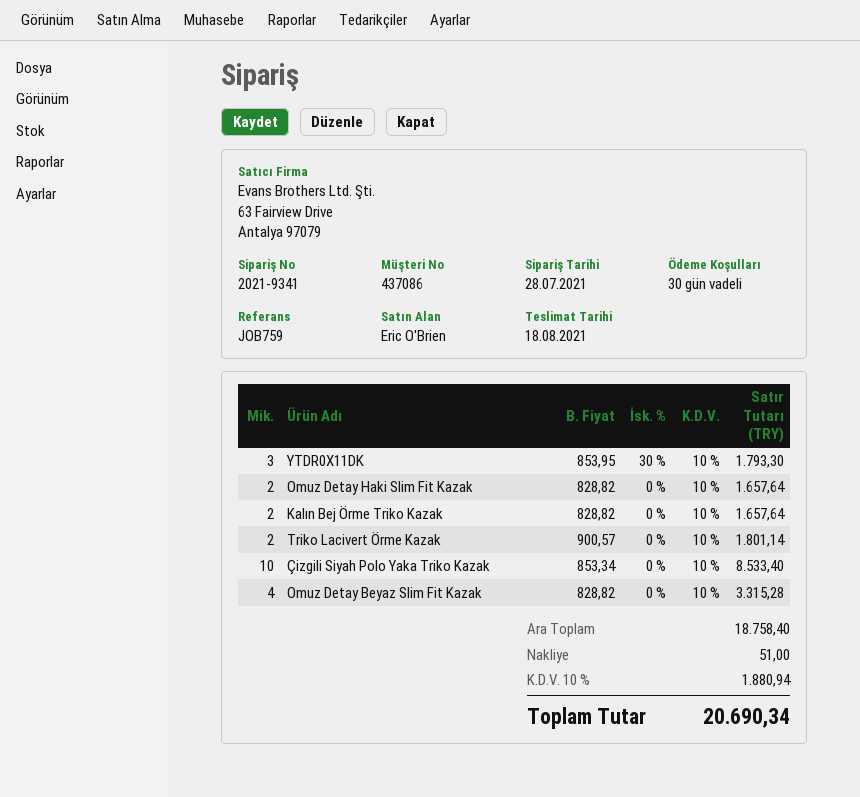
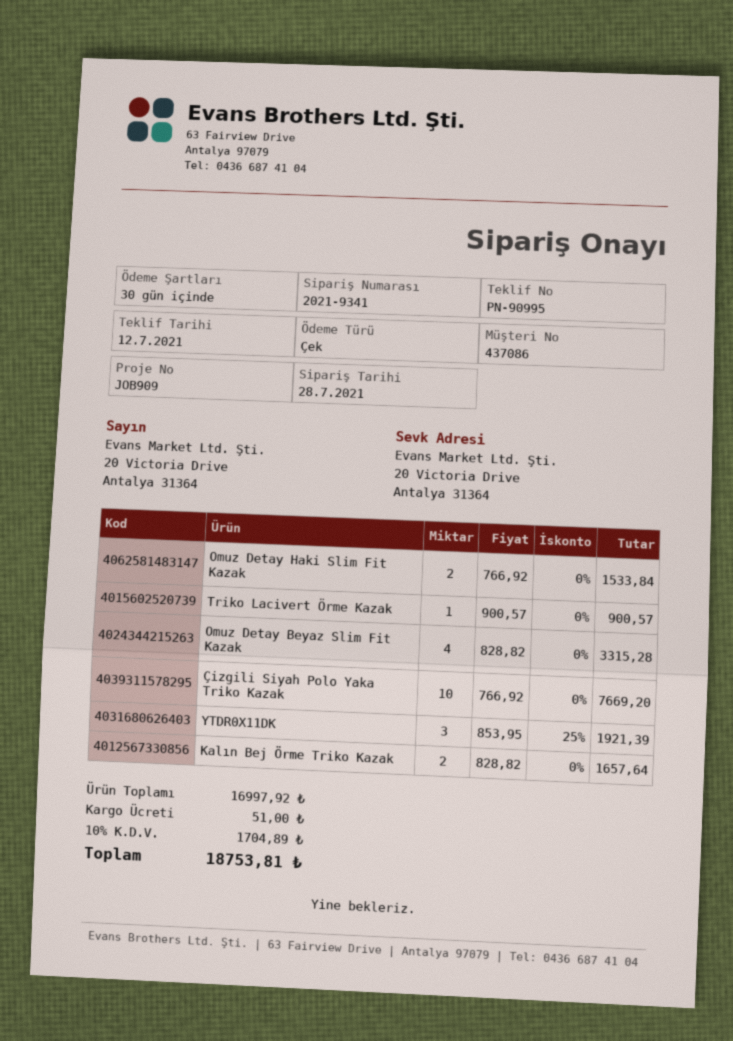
reference: JOB759 -> JOB909
YTDR0X11DK: 3 x 853.95 - 30% = 1793.30 -> 3 x 853.95 - 25% = 1921.39
Omuz Detay Haki Slim Fit Kazak: 2 x 828.82 = 1657.64 -> 2 x 766.92 = 1533.84
Triko Lacivert Örme Kazak: 2 x 900.57 = 1801.14 -> 1 x 900.57 = 900.57
Çizgili Siyah Polo Yaka Triko Kazak: 10 x 853.34 = 8533.40 -> 10 x 766.92 = 7669.20
subtotal: 18758.40 -> 16997.92
tax: 10% = 1880.94 -> 10% = 1704.89
total: 20690.34 -> 18753.81

